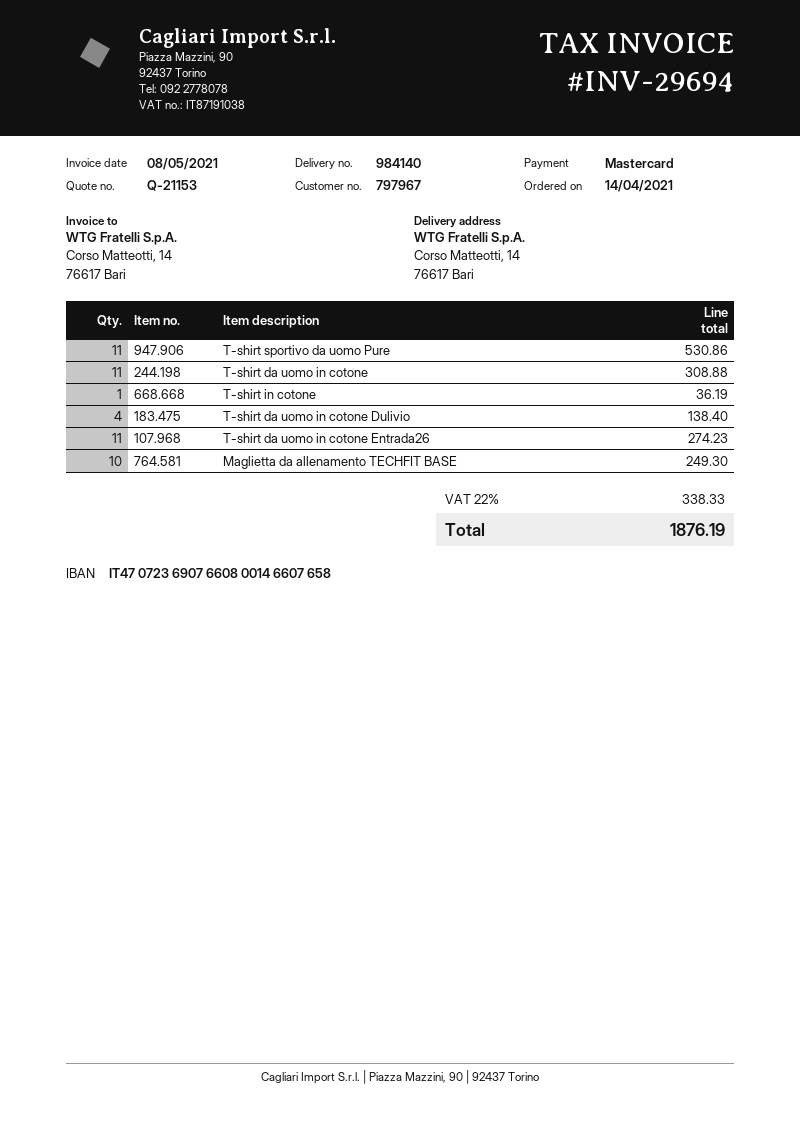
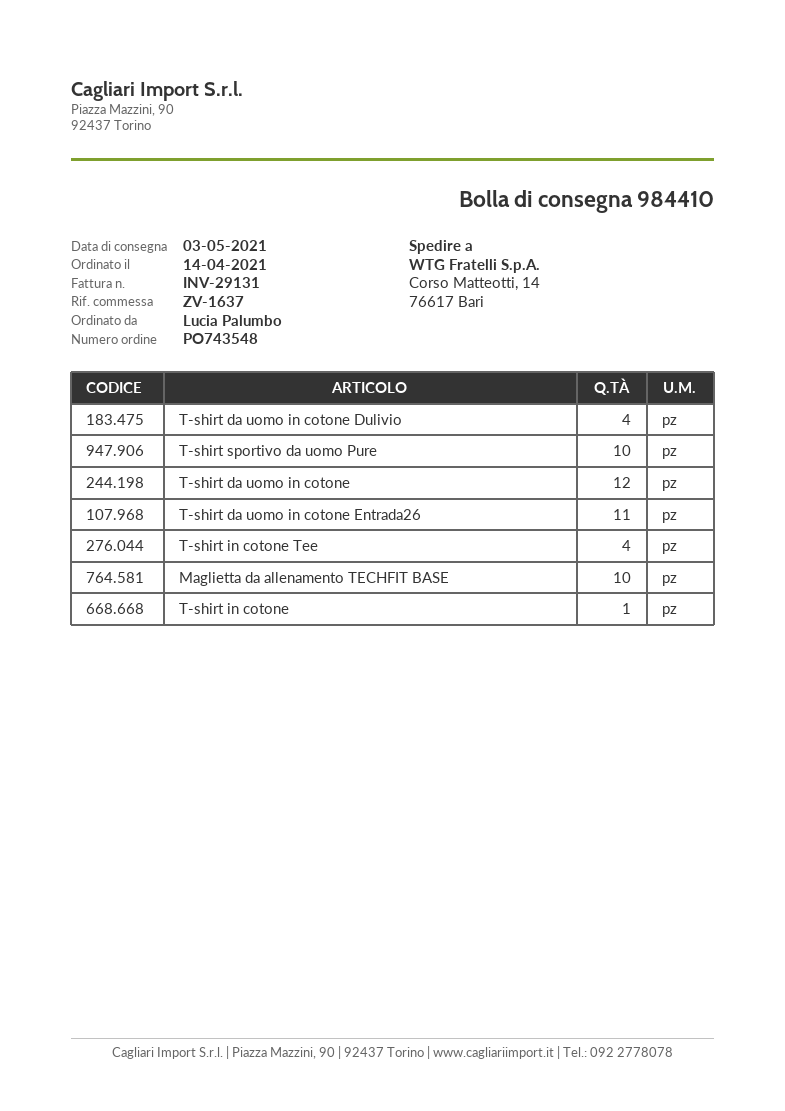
delivery note number: 984140 -> 984410
invoice number: INV-29694 -> INV-29131
T-shirt sportivo da uomo Pure: 11 -> 10
T-shirt da uomo in cotone: 11 -> 12
T-shirt in cotone Tee: none -> 4

